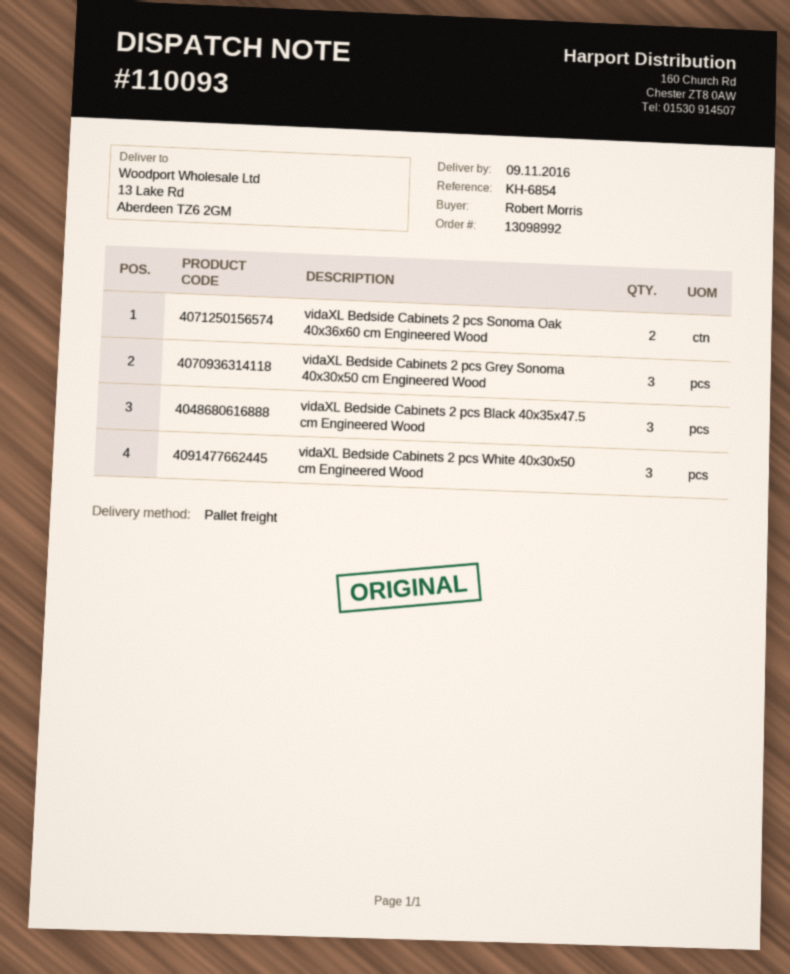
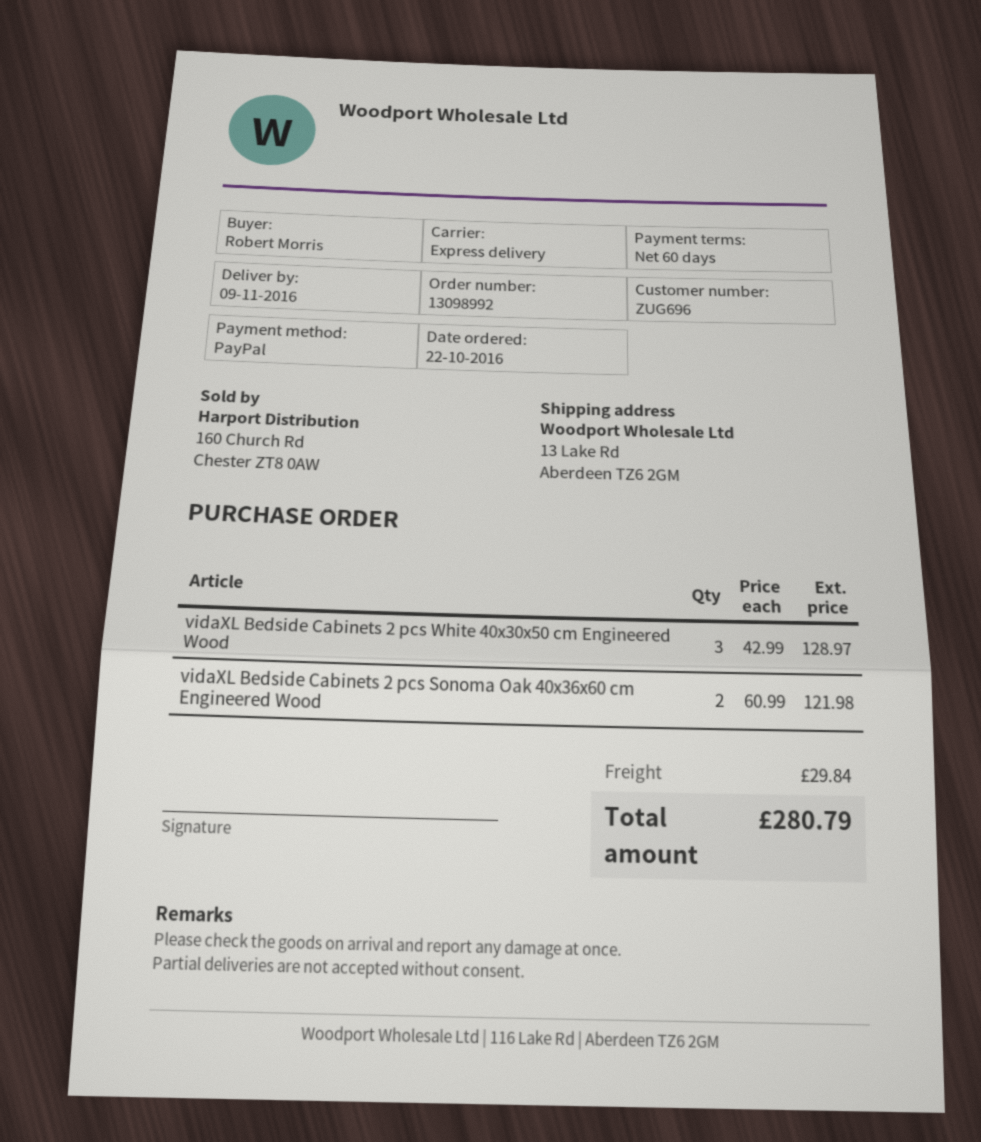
shipping method: pallet freight -> express
vidaXL Bedside Cabinets 2 pcs Grey Sonoma 40x30x50 cm Engineered Wood: 3 -> none
vidaXL Bedside Cabinets 2 pcs Black 40x35x47.5 cm Engineered Wood: 3 -> none

